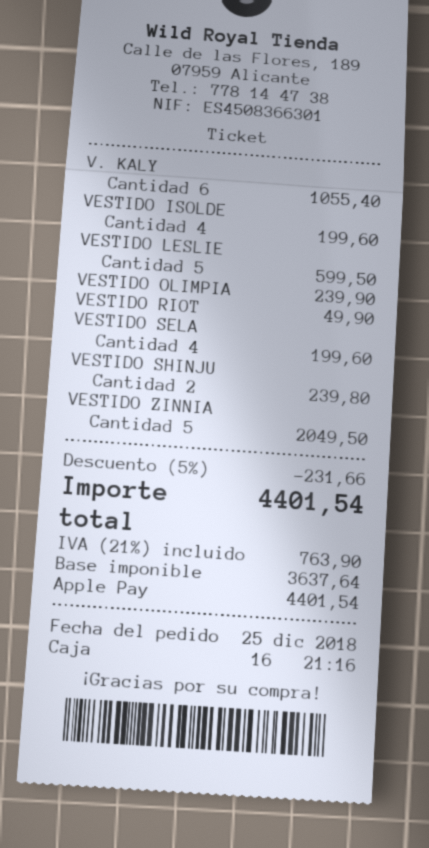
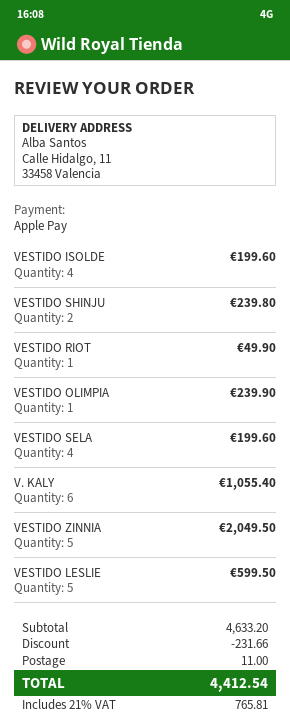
shipping: none -> 11.00
tax: 21% = 763.90 -> 21% = 765.81
total: 4401.54 -> 4412.54

